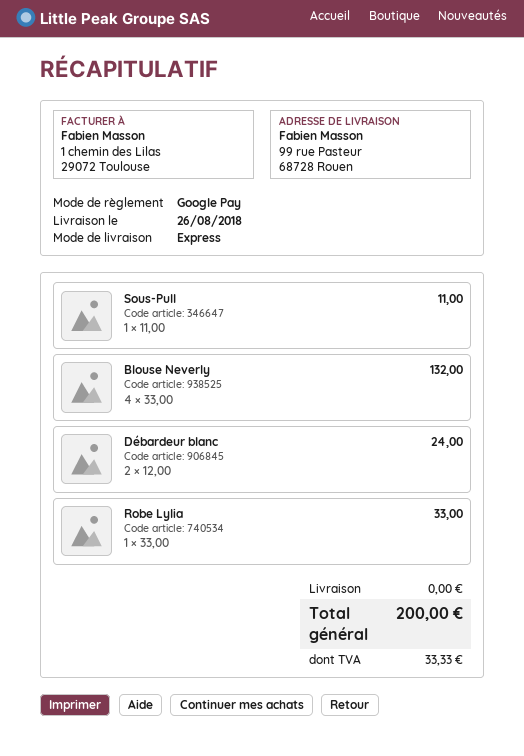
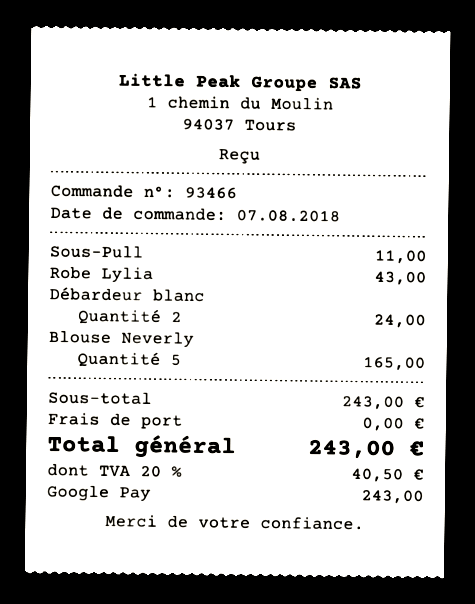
Blouse Neverly: 4 for 132.00 -> 5 for 165.00
Robe Lylia: 1 for 33.00 -> 1 for 43.00
tax: 33.33 -> 40.50
total: 200.00 -> 243.00

